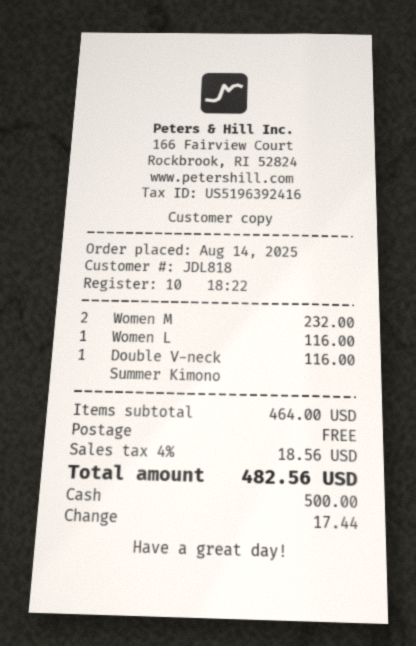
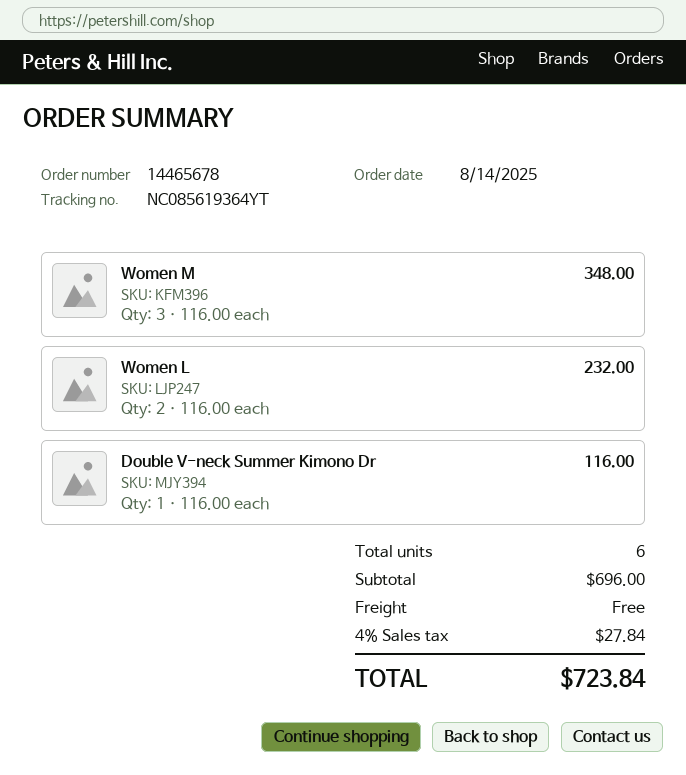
Women M: 2 for 232.00 -> 3 for 348.00
Women L: 1 for 116.00 -> 2 for 232.00
subtotal: 464.00 -> 696.00
tax: 4% = 18.56 -> 4% = 27.84
total: 482.56 -> 723.84

